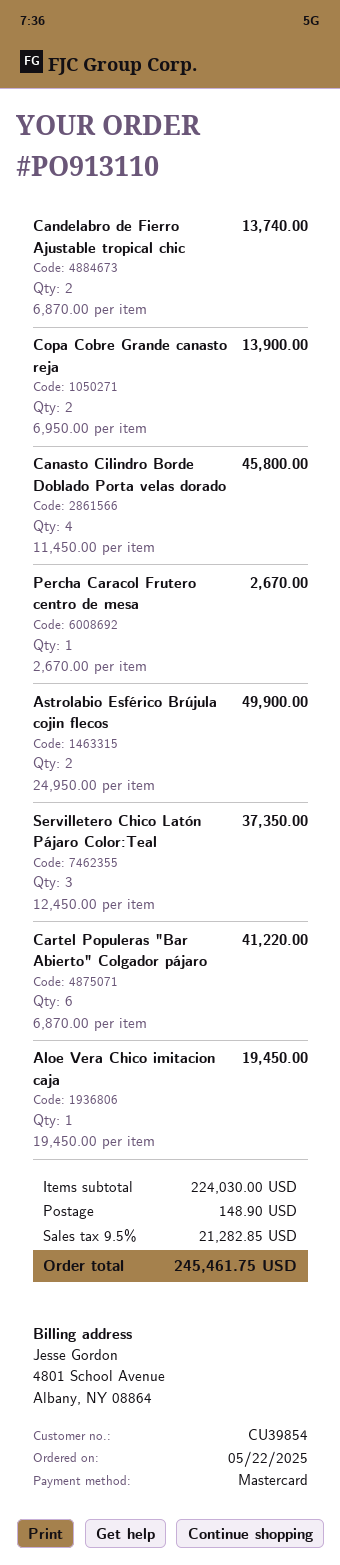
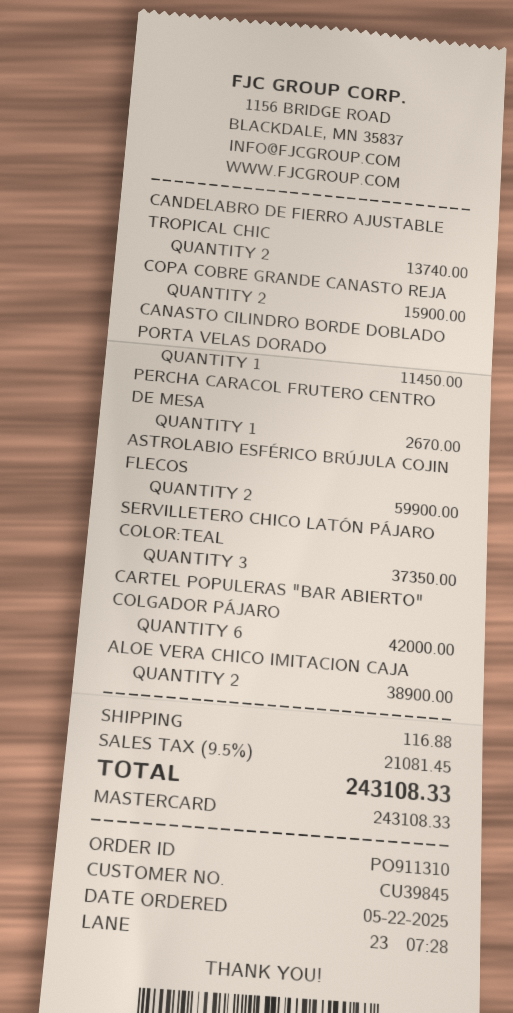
order number: PO913110 -> PO911310
customer number: CU39854 -> CU39845
Copa Cobre Grande canasto reja: 2 for 13900.00 -> 2 for 15900.00
Canasto Cilindro Borde Doblado Porta velas dorado: 4 for 45800.00 -> 1 for 11450.00
Astrolabio Esférico Brújula cojin flecos: 2 for 49900.00 -> 2 for 59900.00
Cartel Populeras "Bar Abierto" Colgador pájaro: 6 for 41220.00 -> 6 for 42000.00
Aloe Vera Chico imitacion caja: 1 for 19450.00 -> 2 for 38900.00
shipping: 148.90 -> 116.88
tax: 9.5% = 21282.85 -> 9.5% = 21081.45
total: 245461.75 -> 243108.33

